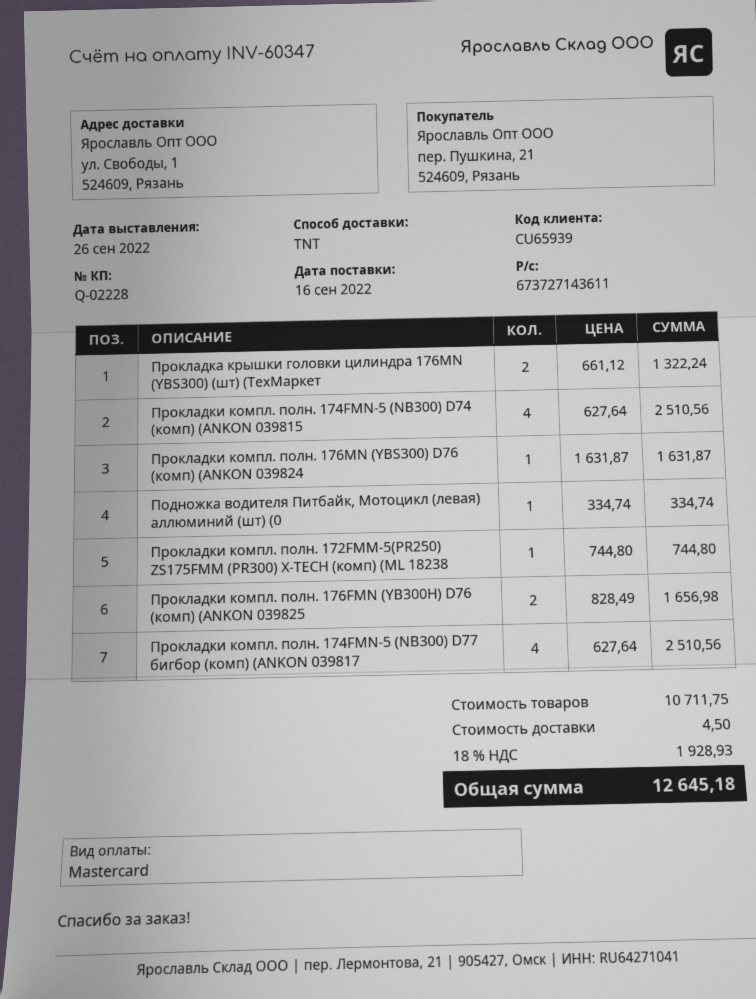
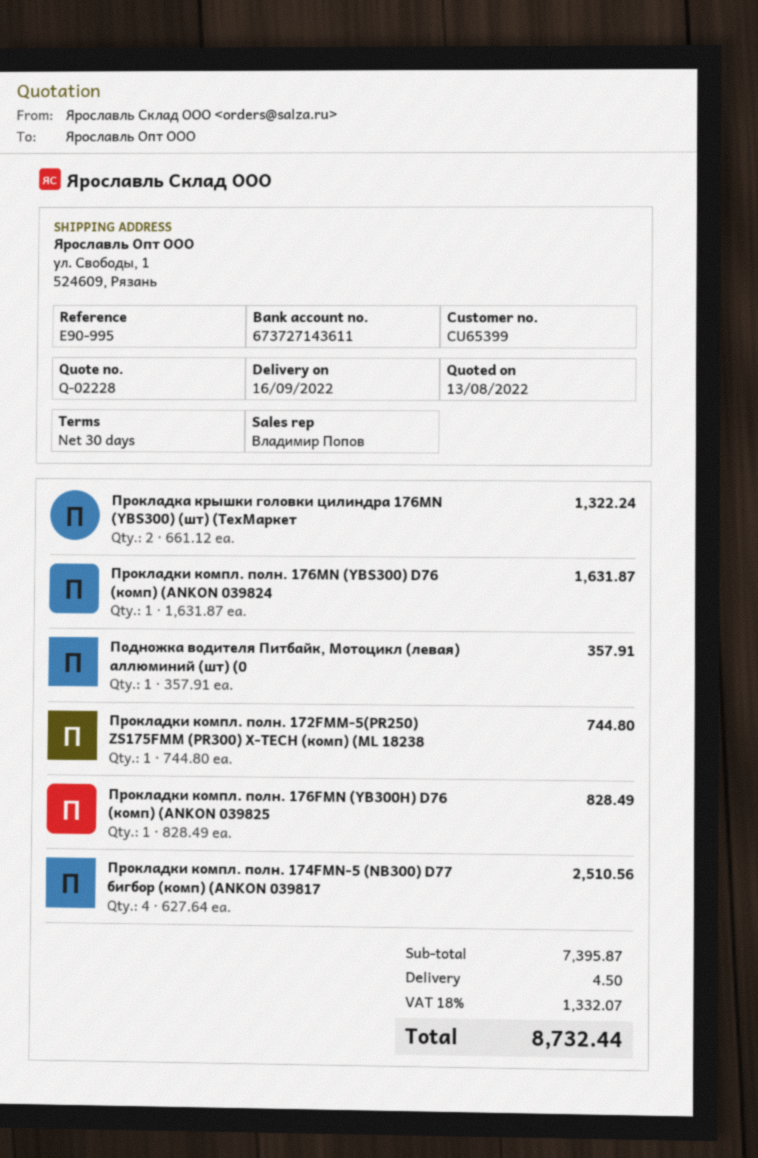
customer number: CU65939 -> CU65399
Прокладки компл. полн. 174FMN-5 (NB300) D74 (комп) (ANKON 039815: 4 x 627.64 = 2510.56 -> none
Подножка водителя Питбайк, Мотоцикл (левая) аллюминий (шт) (0: 1 x 334.74 = 334.74 -> 1 x 357.91 = 357.91
Прокладки компл. полн. 176FMN (YB300H) D76 (комп) (ANKON 039825: 2 x 828.49 = 1656.98 -> 1 x 828.49 = 828.49
subtotal: 10711.75 -> 7395.87
tax: 18% = 1928.93 -> 18% = 1332.07
total: 12645.18 -> 8732.44

